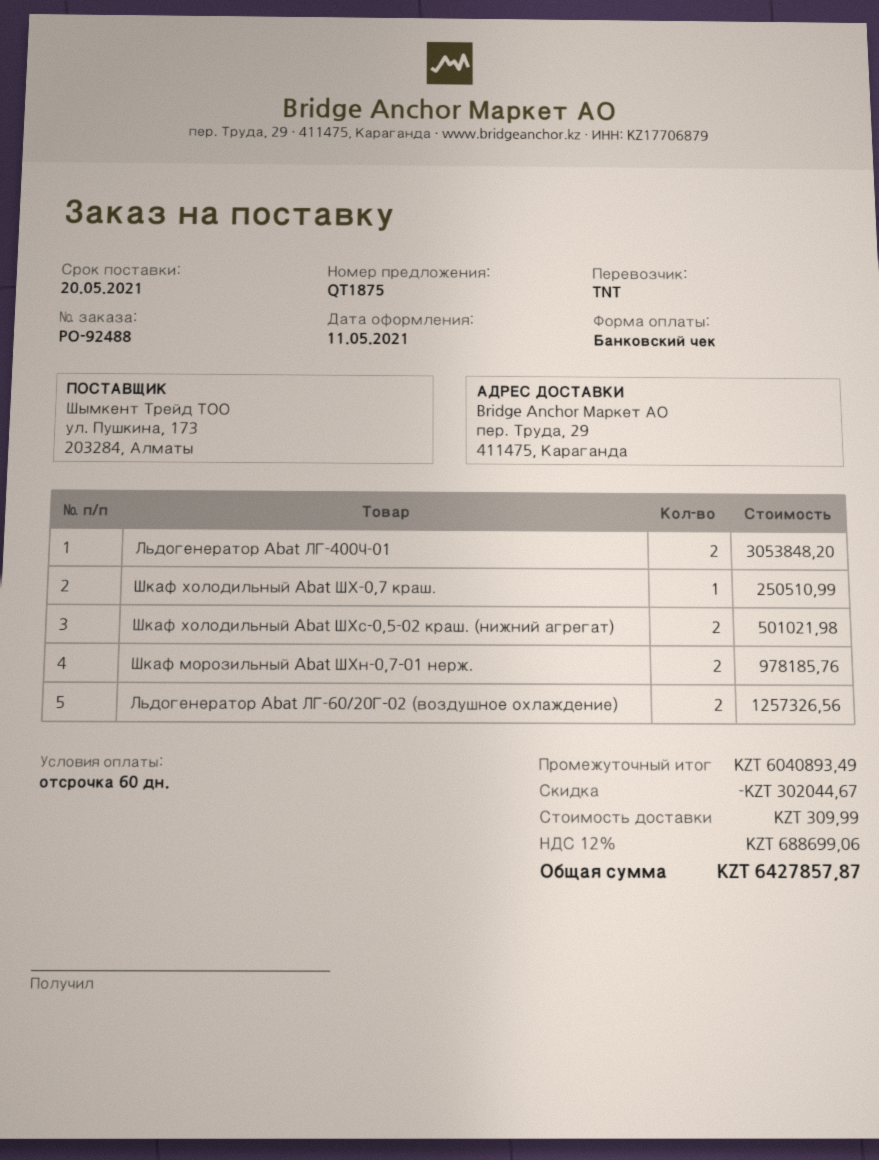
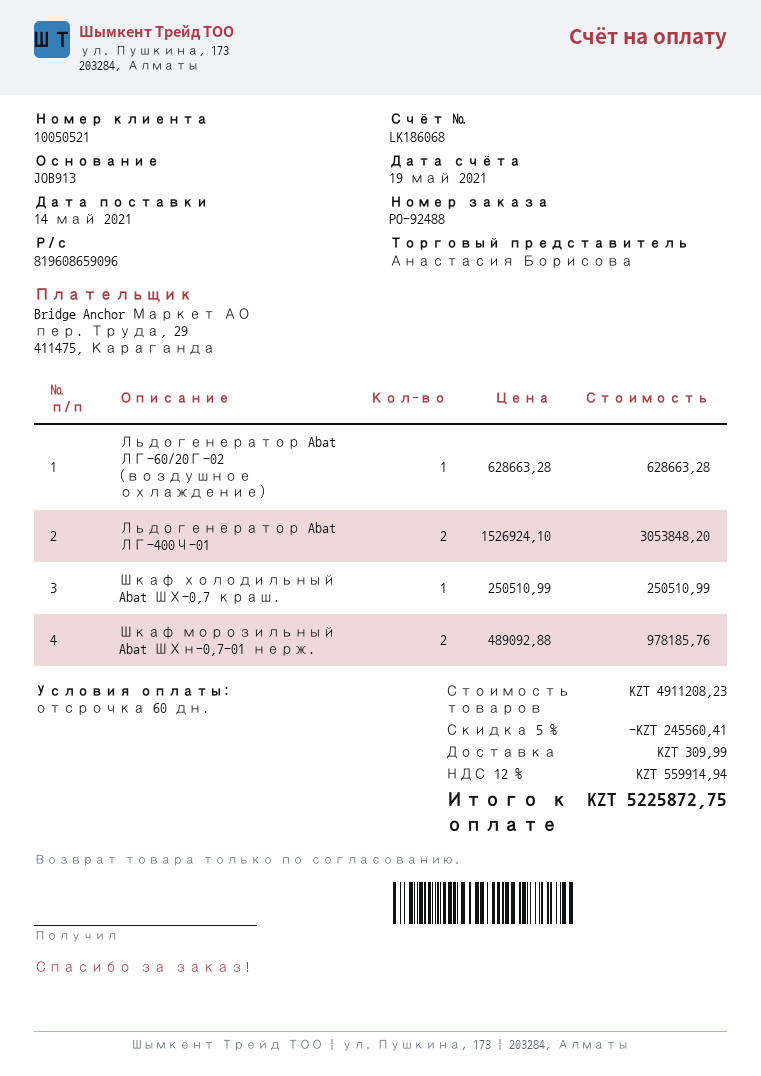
delivery date: 2021-05-20 -> 2021-05-14
Шкаф холодильный Abat ШХс-0,5-02 краш. (нижний агрегат): 2 for 501021.98 -> none
Льдогенератор Abat ЛГ-60/20Г-02 (воздушное охлаждение): 2 for 1257326.56 -> 1 for 628663.28
subtotal: 6040893.49 -> 4911208.23
discount: 302044.67 -> 245560.41
tax: 12% = 688699.06 -> 12% = 559914.94
total: 6427857.87 -> 5225872.75

